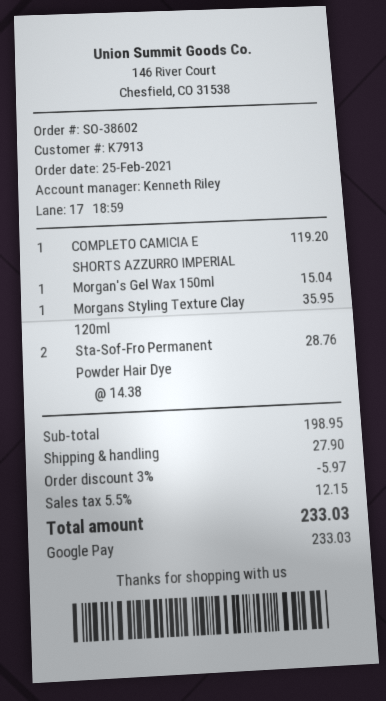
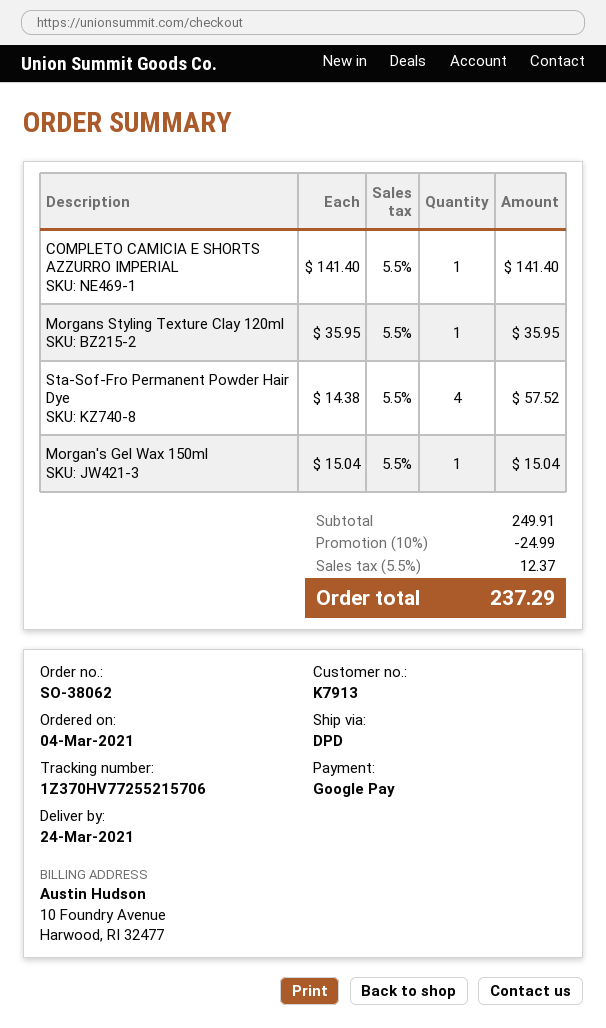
order number: SO-38602 -> SO-38062
order date: 2021-02-25 -> 2021-03-04
COMPLETO CAMICIA E SHORTS AZZURRO IMPERIAL: 1 x 119.20 = 119.20 -> 1 x 141.40 = 141.40
Sta-Sof-Fro Permanent Powder Hair Dye: 2 x 14.38 = 28.76 -> 4 x 14.38 = 57.52
subtotal: 198.95 -> 249.91
discount: 3% = 5.97 -> 10% = 24.99
shipping: 27.90 -> none
tax: 5.5% = 12.15 -> 5.5% = 12.37
total: 233.03 -> 237.29

